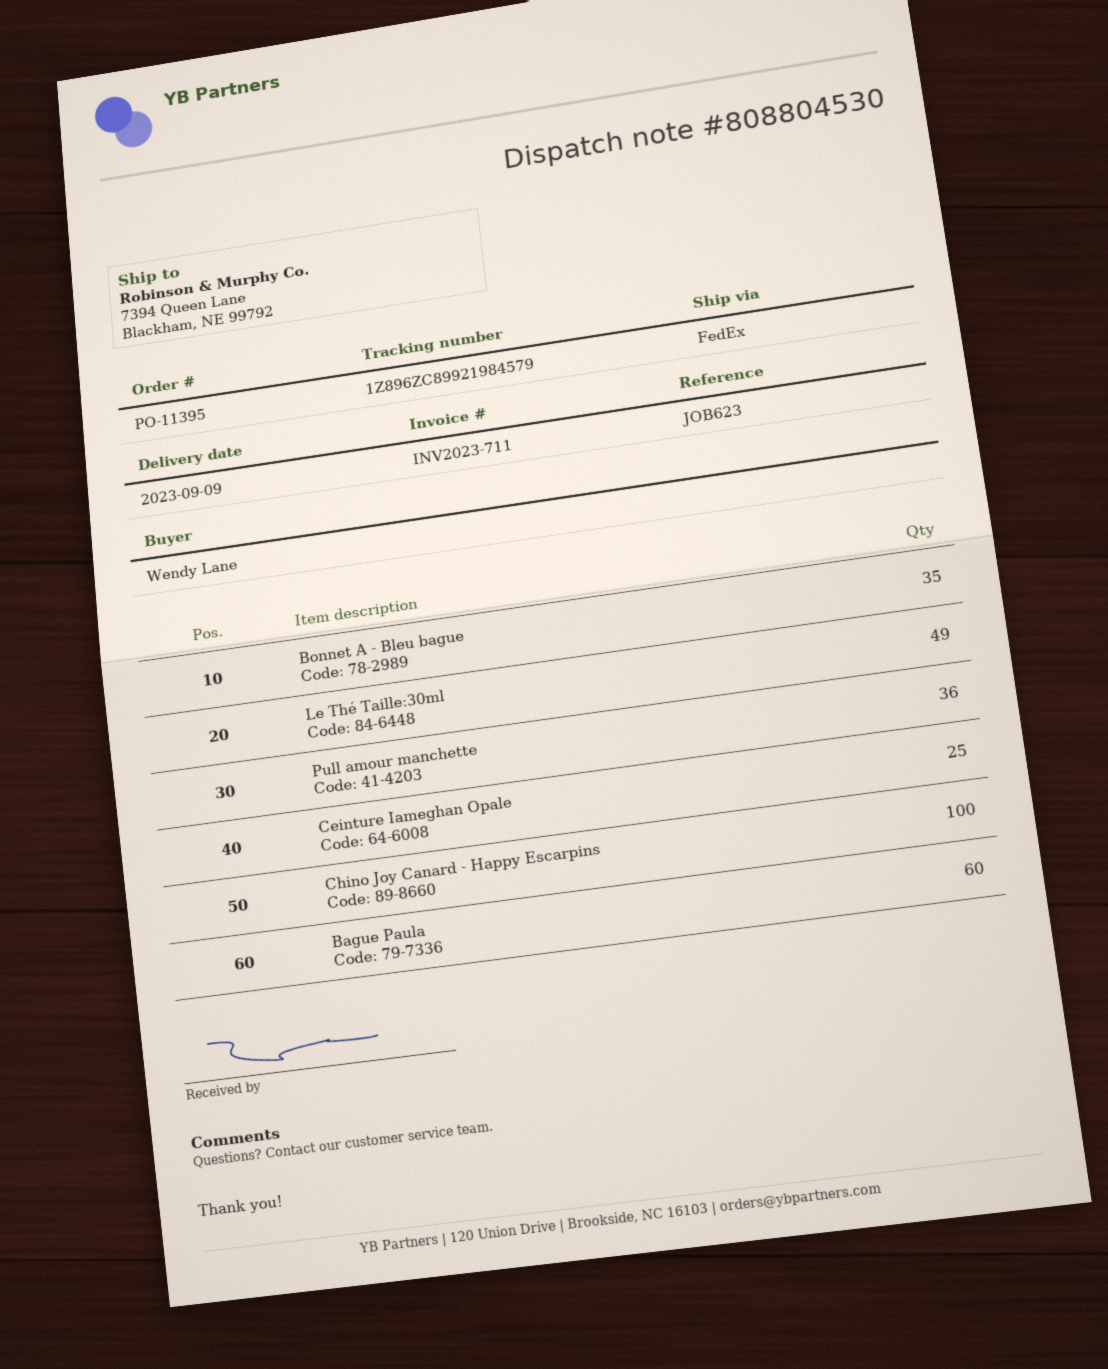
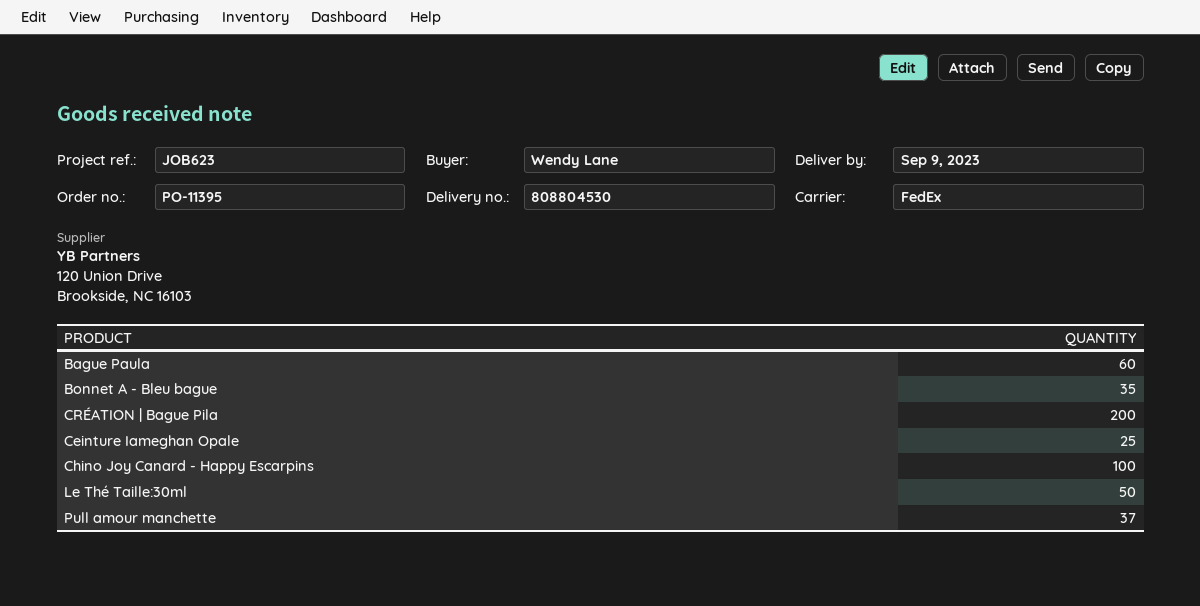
Le Thé Taille:30ml: 49 -> 50
Pull amour manchette: 36 -> 37
CRÉATION | Bague Pila: none -> 200

